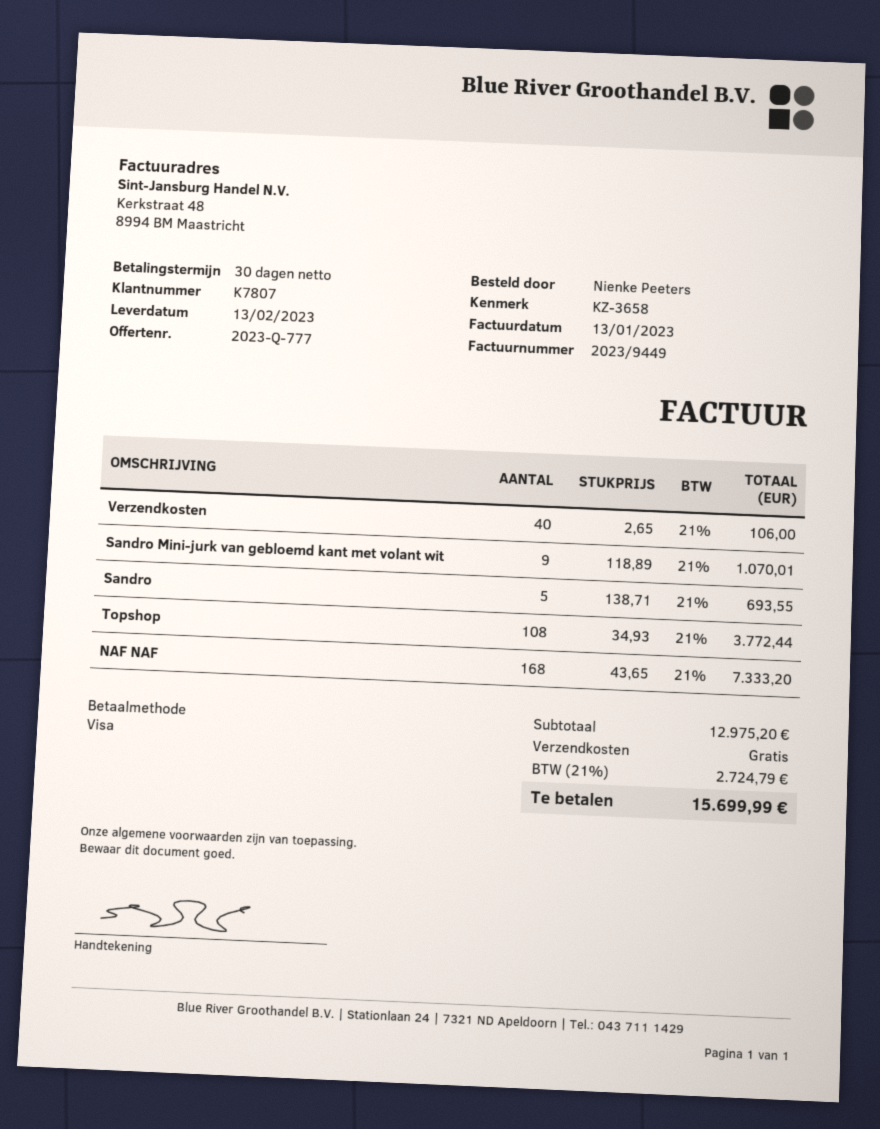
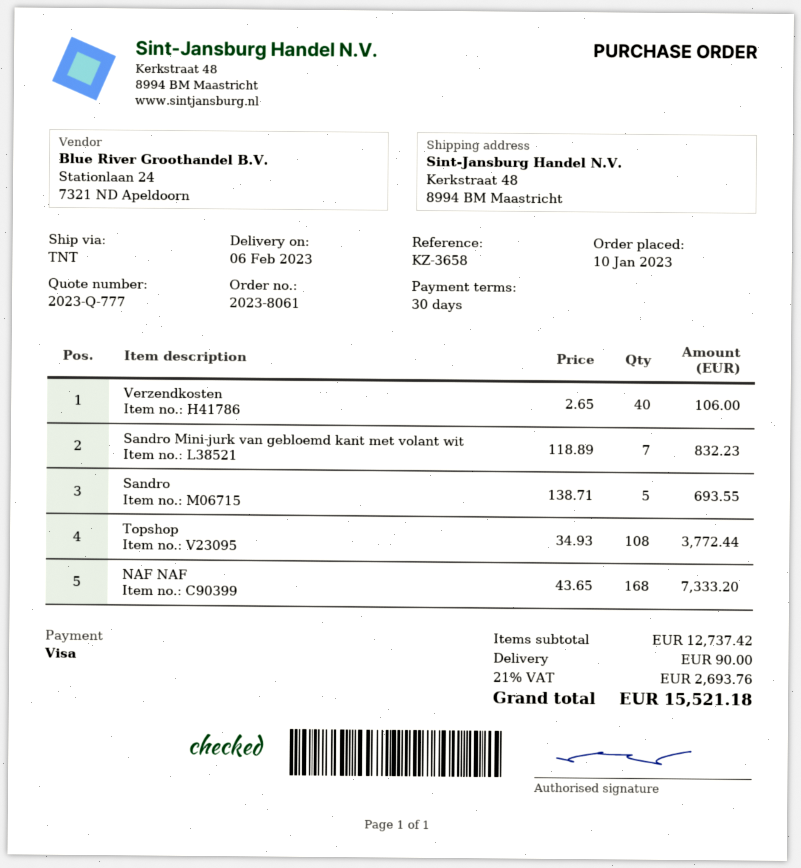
delivery date: 2023-02-13 -> 2023-02-06
Sandro Mini-jurk van gebloemd kant met volant wit: 9 x 118.89 = 1070.01 -> 7 x 118.89 = 832.23
subtotal: 12975.20 -> 12737.42
shipping: 0.00 -> 90.00
tax: 21% = 2724.79 -> 21% = 2693.76
total: 15699.99 -> 15521.18

